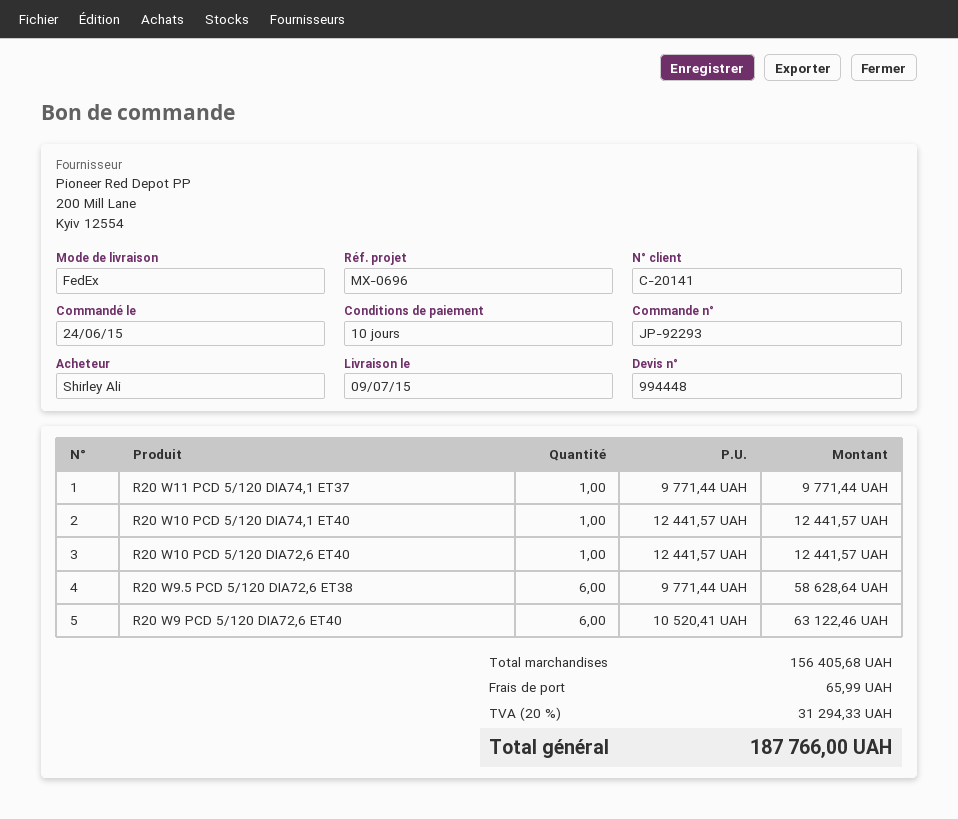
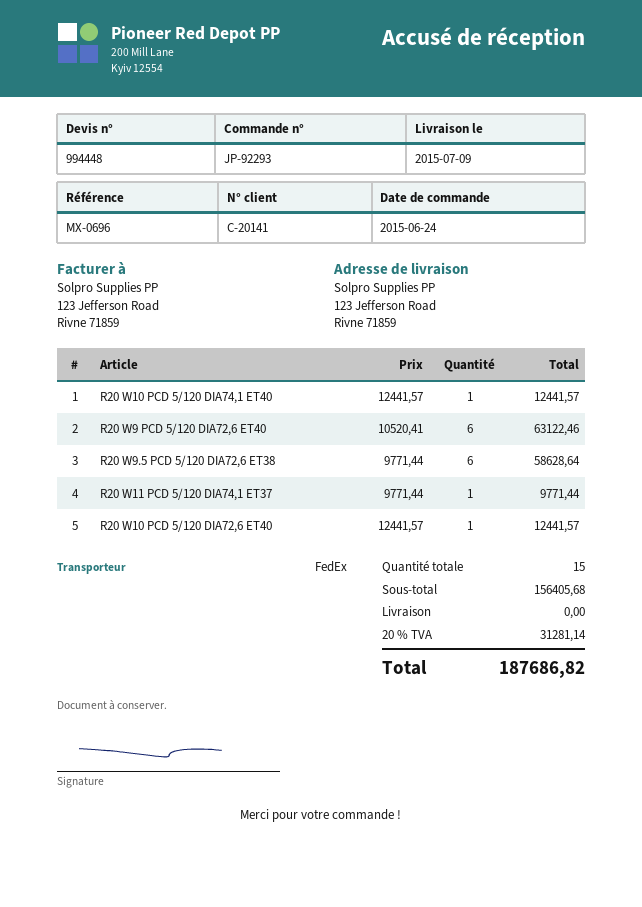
shipping: 65.99 -> 0.00
tax: 20% = 31294.33 -> 20% = 31281.14
total: 187766.00 -> 187686.82

